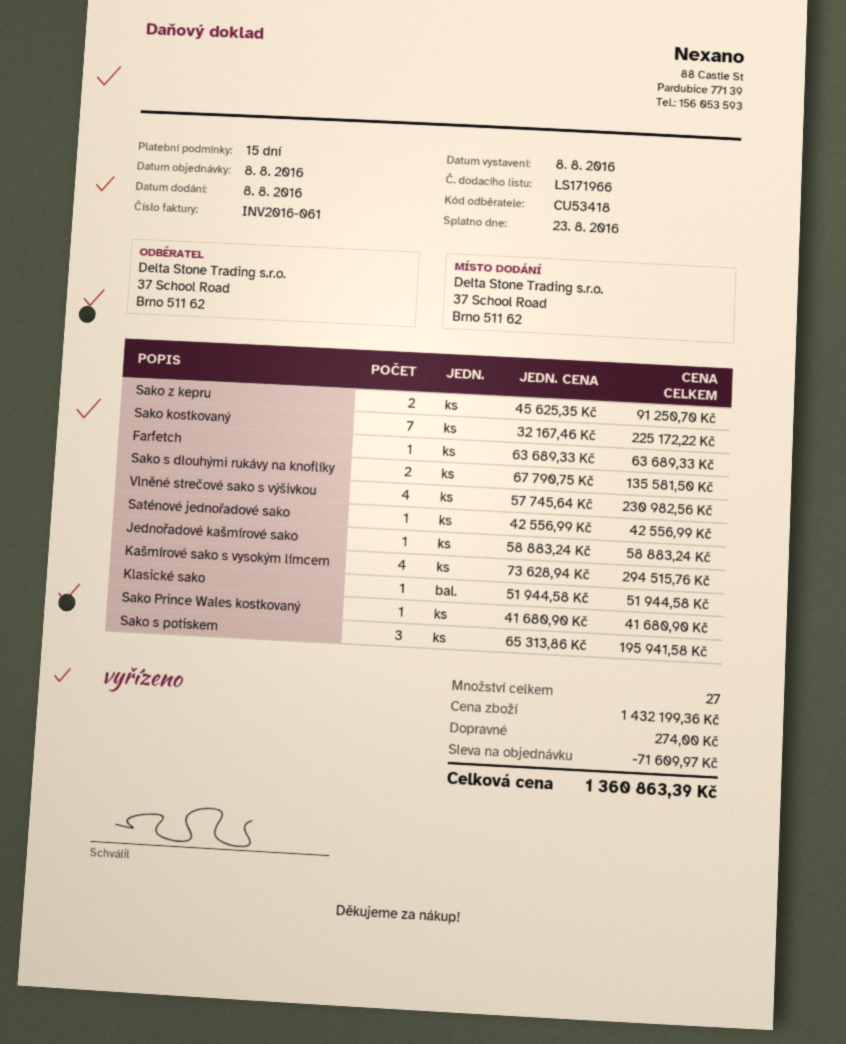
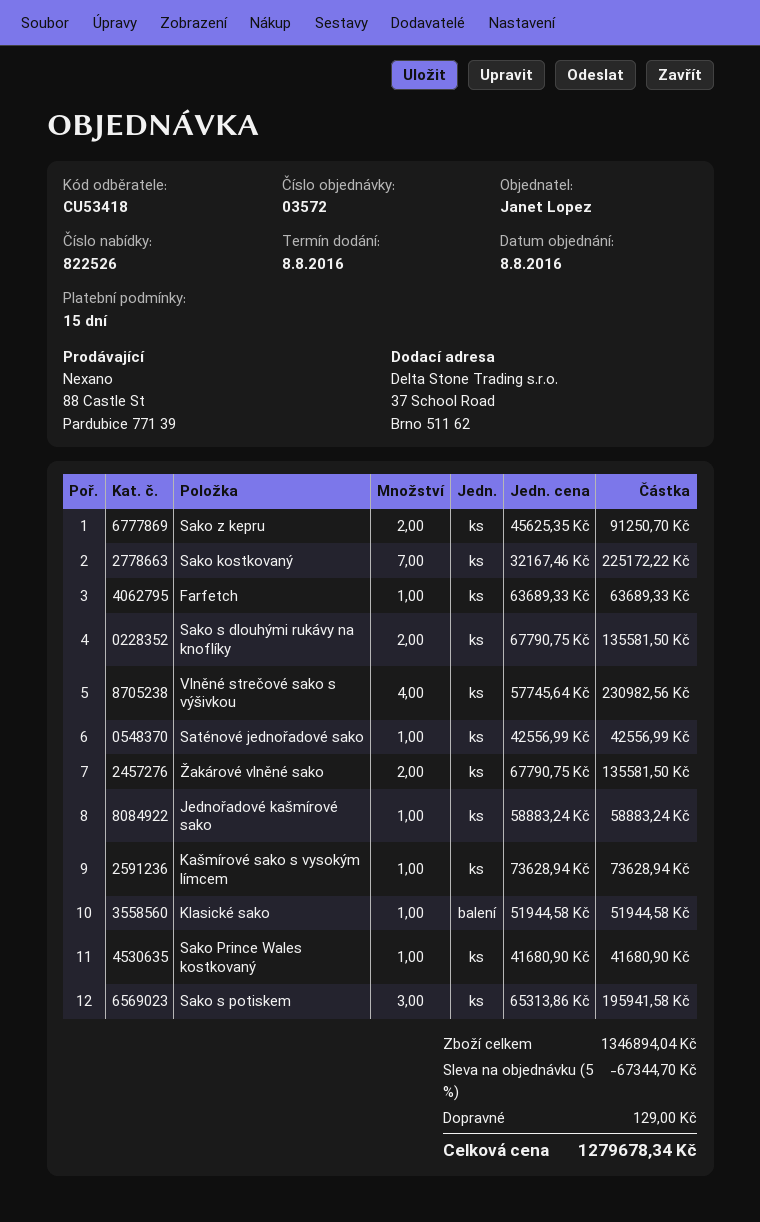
Kašmírové sako s vysokým límcem: 4 x 73628.94 = 294515.76 -> 1 x 73628.94 = 73628.94
Žakárové vlněné sako: none -> 2 x 67790.75 = 135581.50
subtotal: 1432199.36 -> 1346894.04
discount: 71609.97 -> 67344.70
shipping: 274.00 -> 129.00
total: 1360863.39 -> 1279678.34

